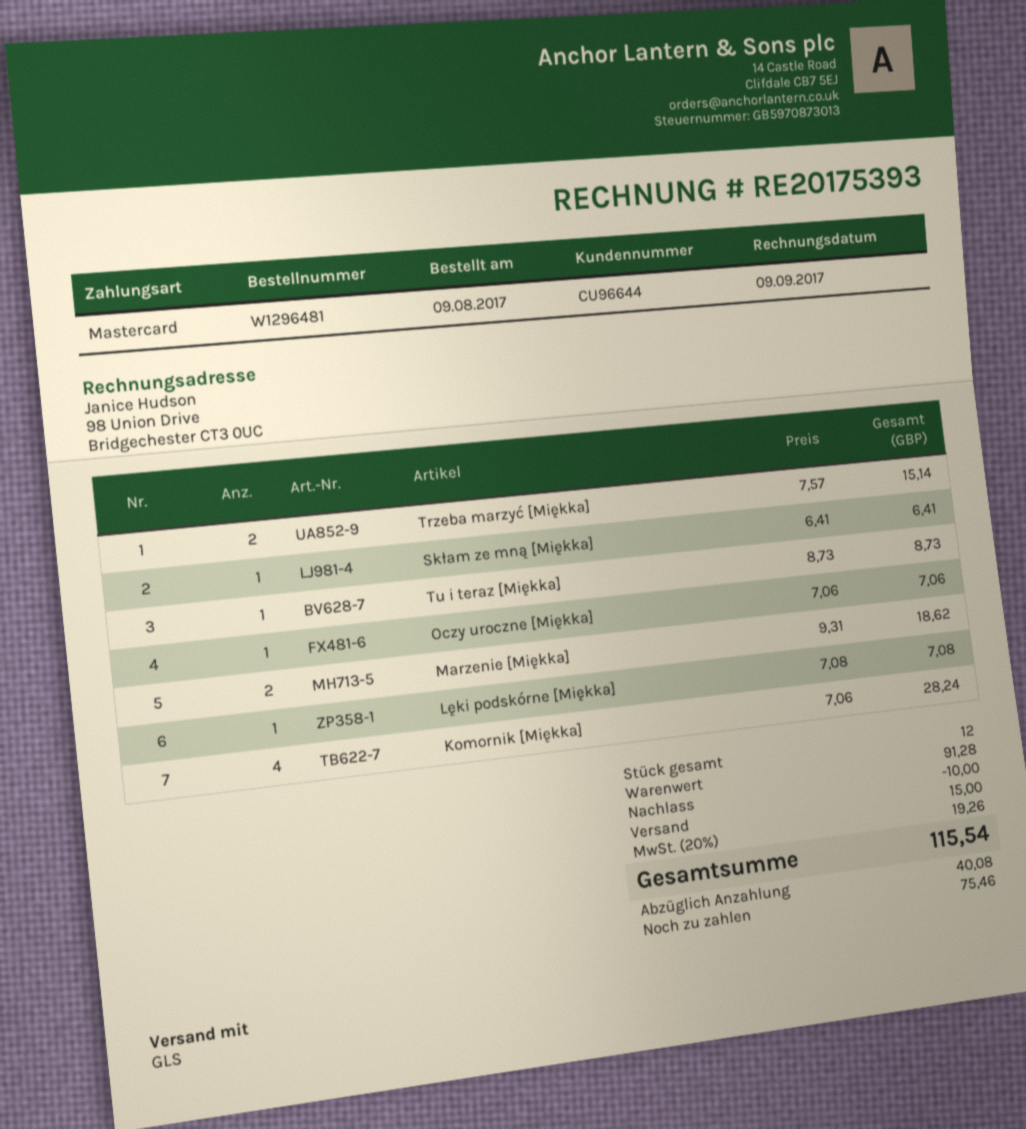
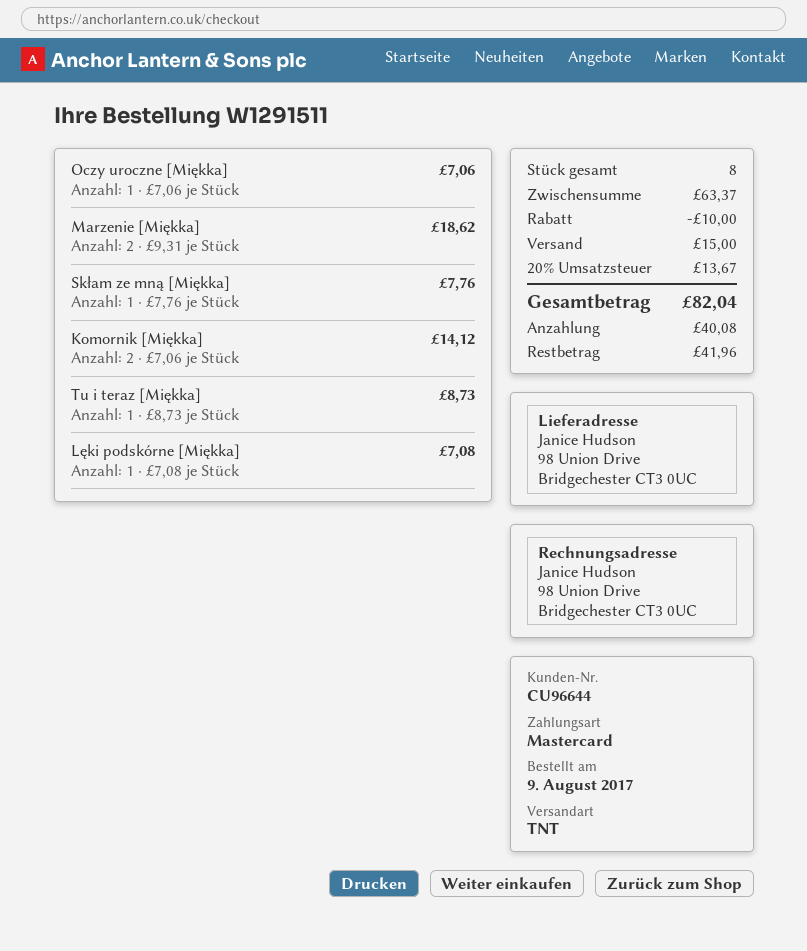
order number: W1296481 -> W1291511
shipping method: GLS -> TNT
Trzeba marzyć [Miękka]: 2 x 7.57 = 15.14 -> none
Skłam ze mną [Miękka]: 1 x 6.41 = 6.41 -> 1 x 7.76 = 7.76
Komornik [Miękka]: 4 x 7.06 = 28.24 -> 2 x 7.06 = 14.12
total quantity: 12 -> 8
subtotal: 91.28 -> 63.37
tax: 20% = 19.26 -> 20% = 13.67
total: 115.54 -> 82.04
balance: 75.46 -> 41.96

